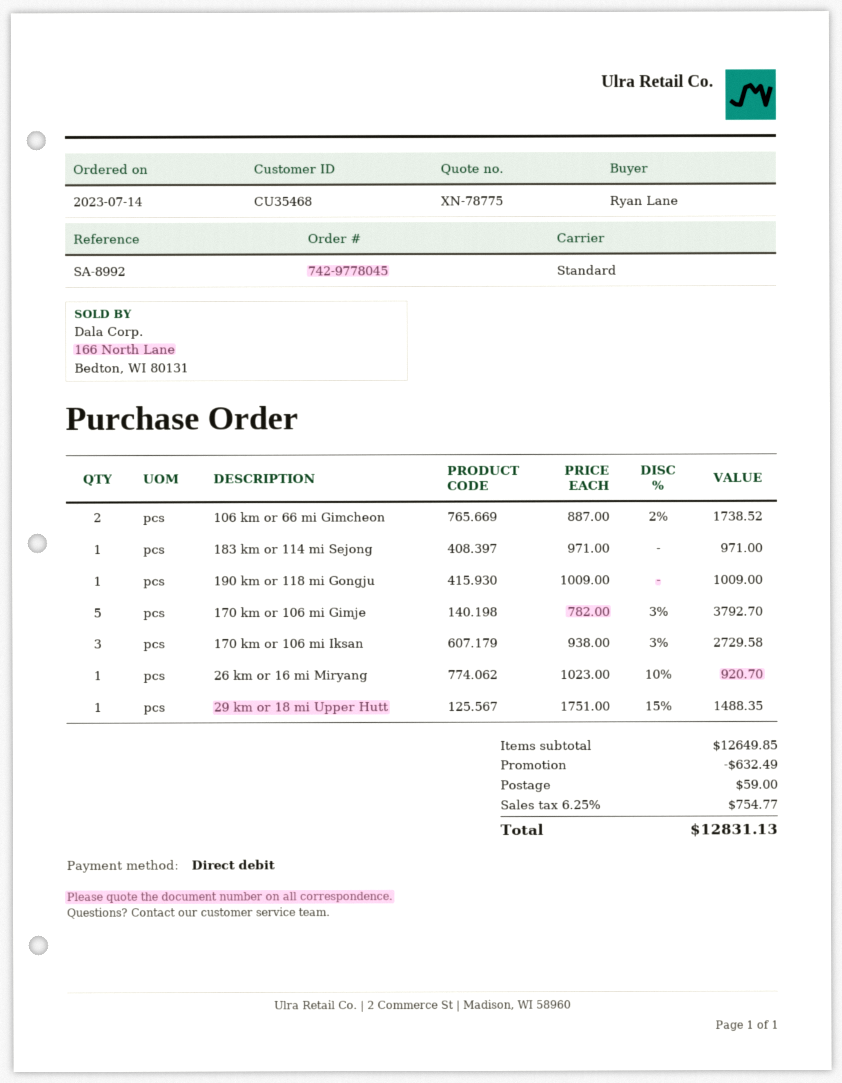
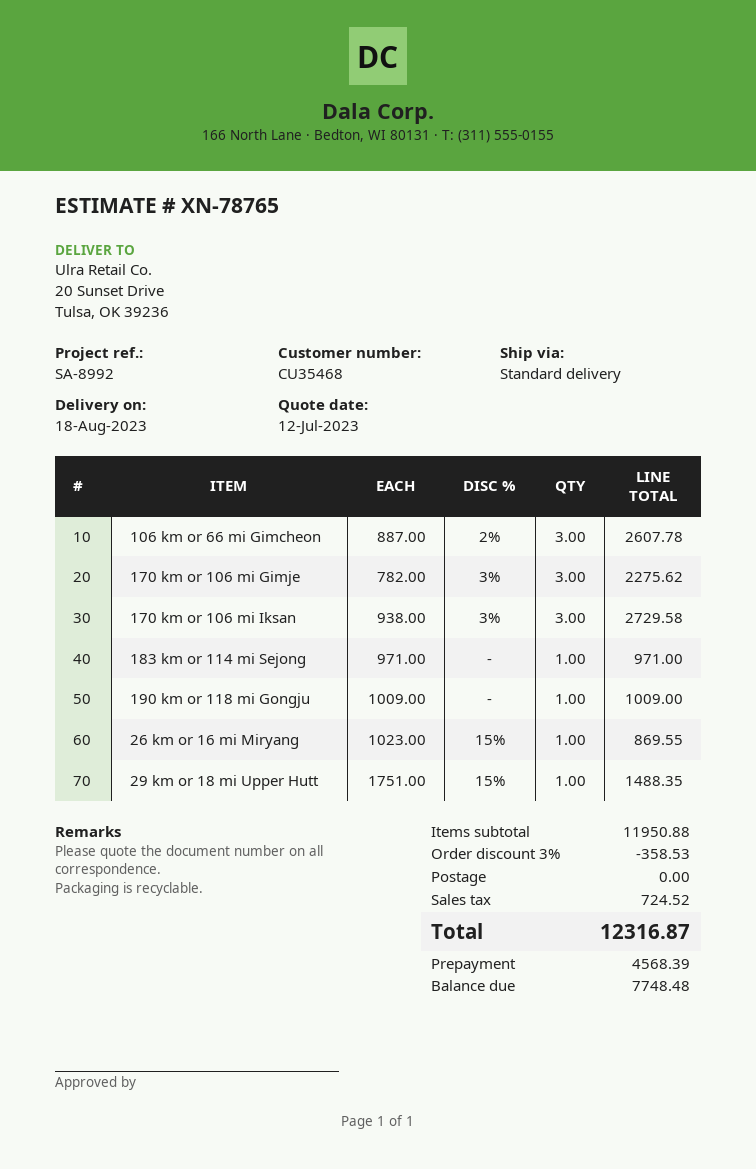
quote number: XN-78775 -> XN-78765
106 km or 66 mi Gimcheon: 2 x 887.00 - 2% = 1738.52 -> 3 x 887.00 - 2% = 2607.78
170 km or 106 mi Gimje: 5 x 782.00 - 3% = 3792.70 -> 3 x 782.00 - 3% = 2275.62
26 km or 16 mi Miryang: 1 x 1023.00 - 10% = 920.70 -> 1 x 1023.00 - 15% = 869.55
subtotal: 12649.85 -> 11950.88
discount: 632.49 -> 358.53
shipping: 59.00 -> 0.00
tax: 754.77 -> 724.52
total: 12831.13 -> 12316.87

